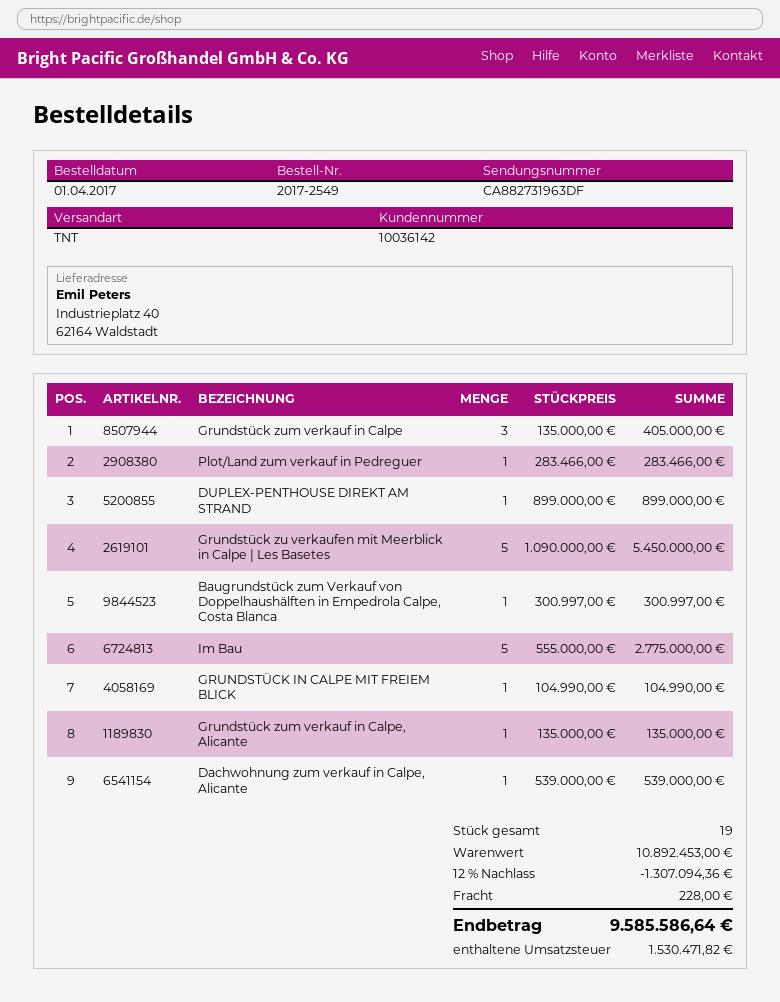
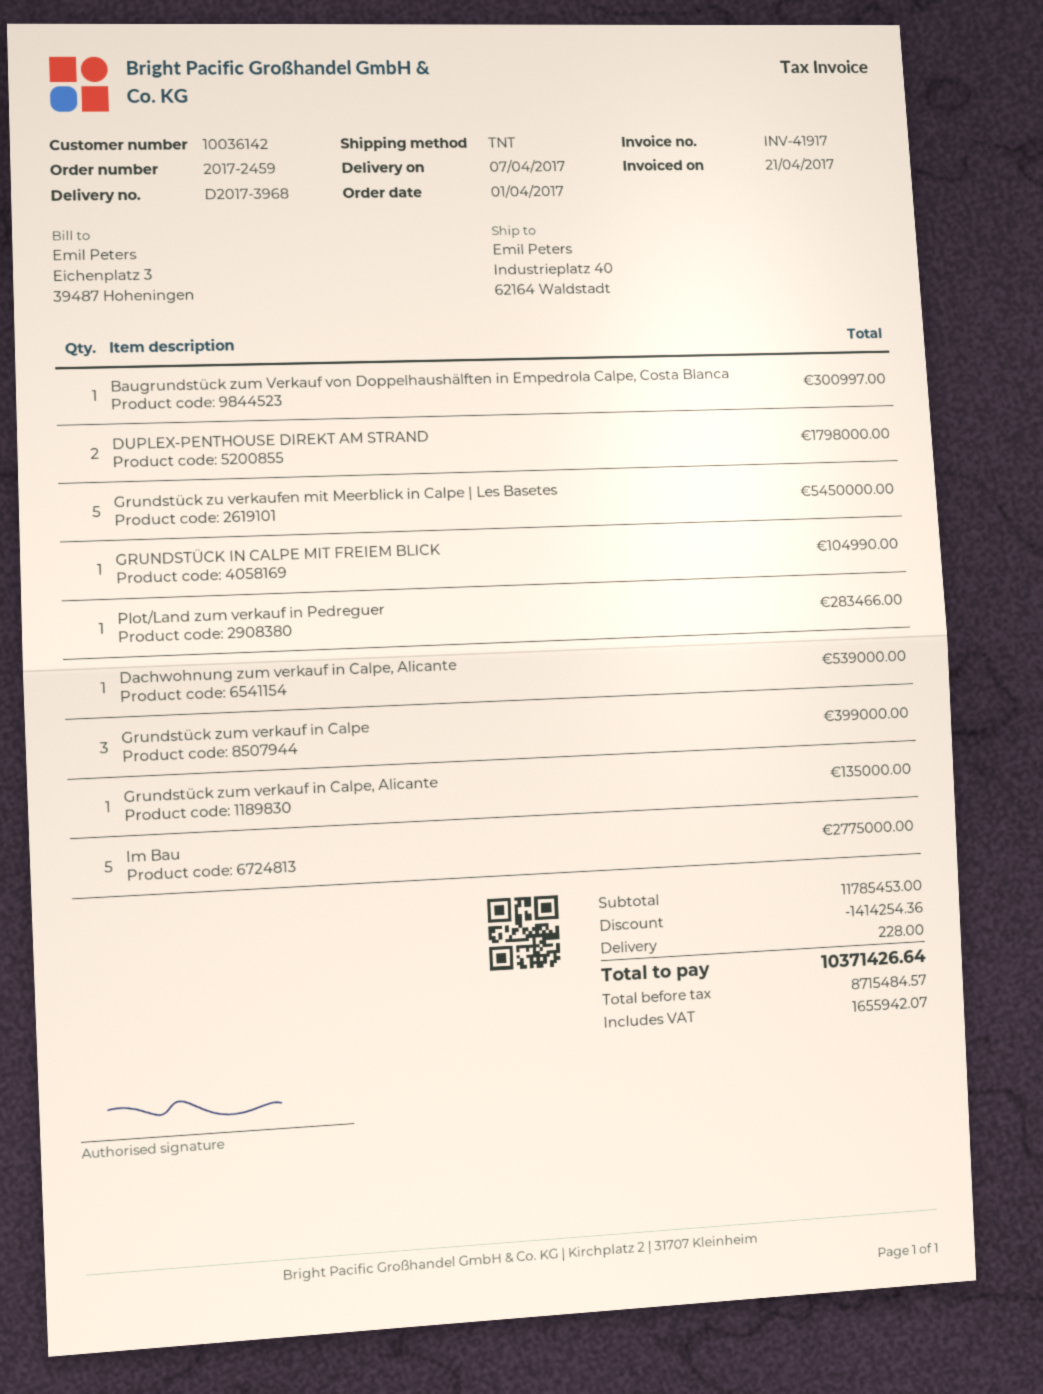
order number: 2017-2549 -> 2017-2459
Grundstück zum verkauf in Calpe: 3 for 405000.00 -> 3 for 399000.00
DUPLEX-PENTHOUSE DIREKT AM STRAND: 1 for 899000.00 -> 2 for 1798000.00
subtotal: 10892453.00 -> 11785453.00
discount: 1307094.36 -> 1414254.36
tax: 1530471.82 -> 1655942.07
total: 9585586.64 -> 10371426.64

